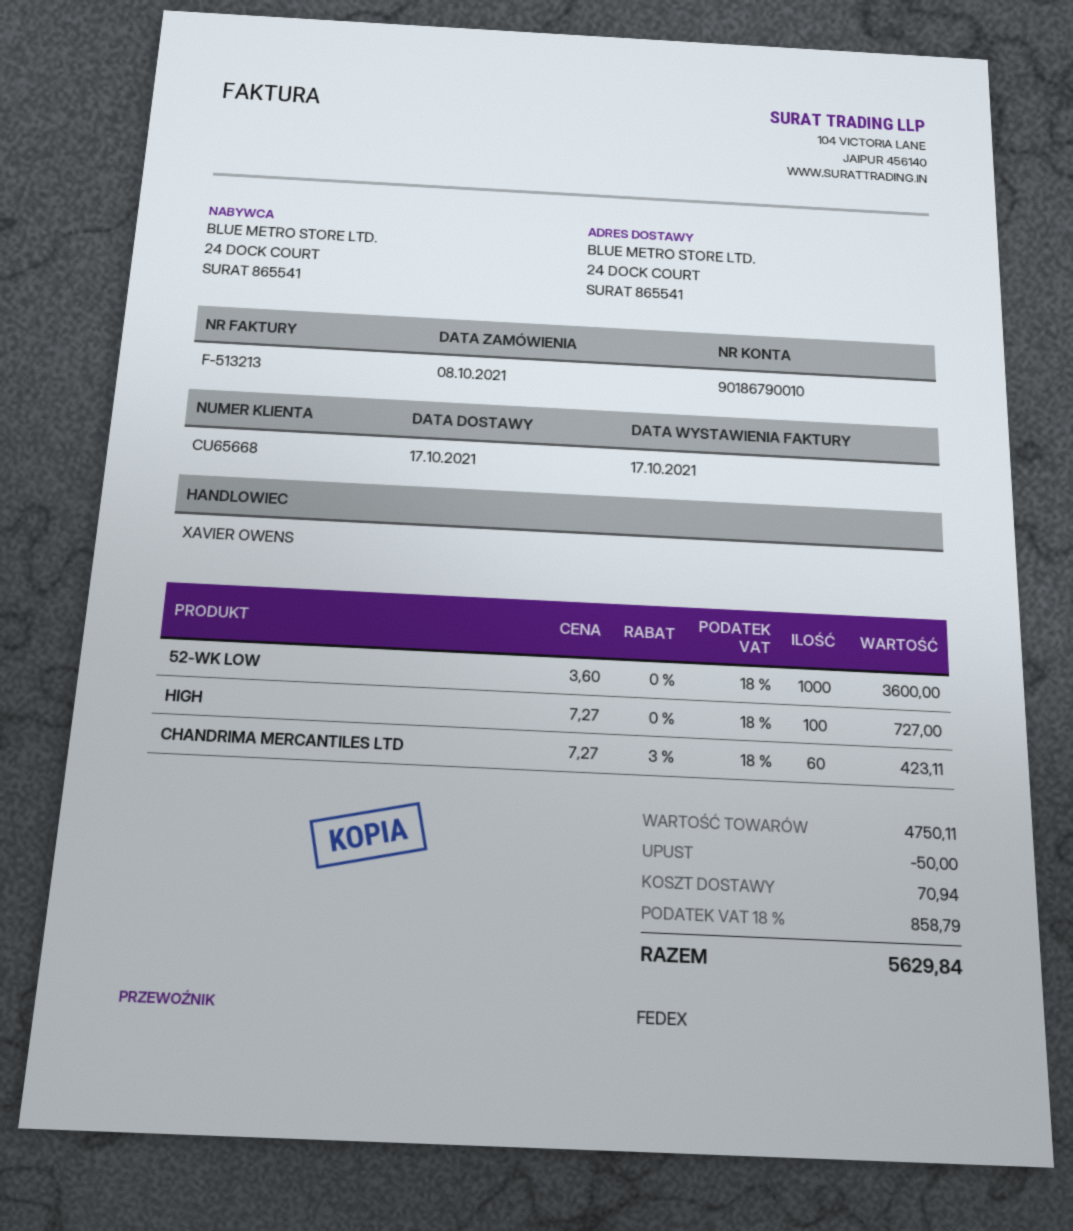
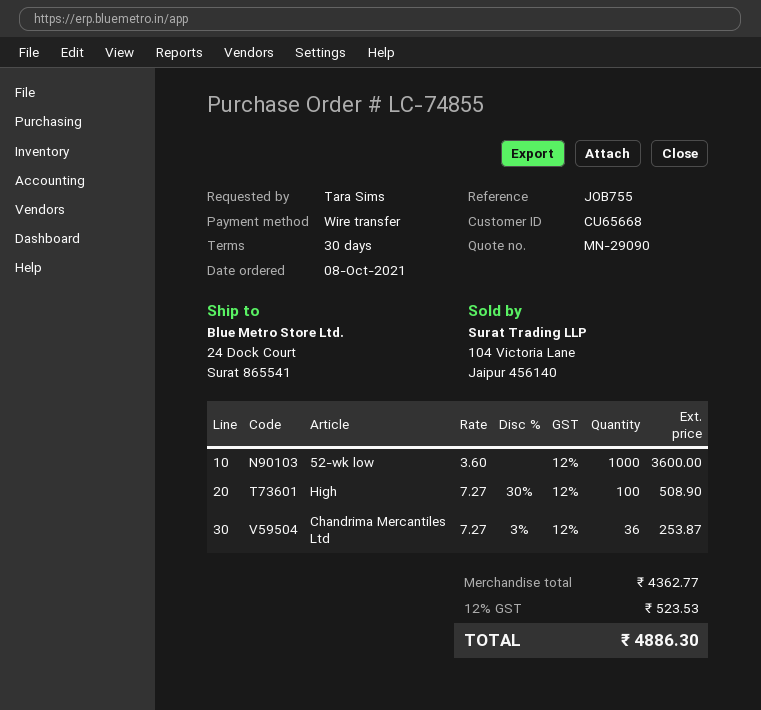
HIGH: 100 x 7.27 = 727.00 -> 100 x 7.27 - 30% = 508.90
CHANDRIMA MERCANTILES LTD: 60 x 7.27 - 3% = 423.11 -> 36 x 7.27 - 3% = 253.87
subtotal: 4750.11 -> 4362.77
discount: 50.00 -> none
shipping: 70.94 -> none
tax: 18% = 858.79 -> 12% = 523.53
total: 5629.84 -> 4886.30

